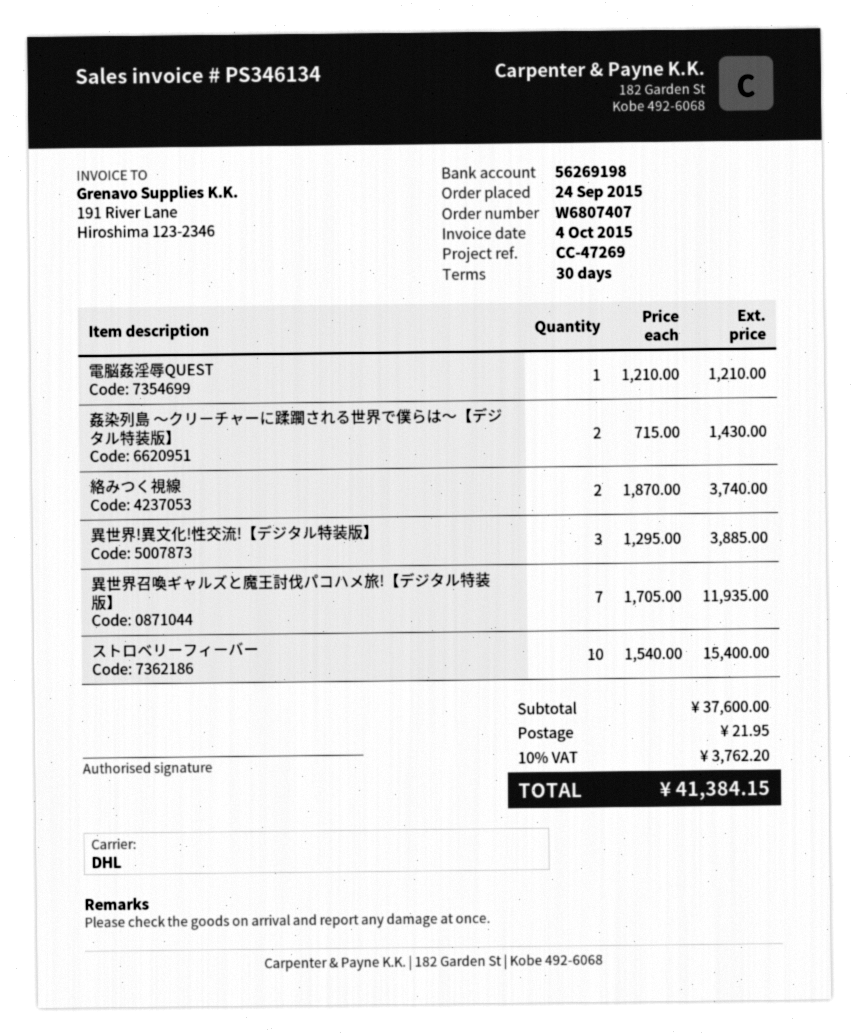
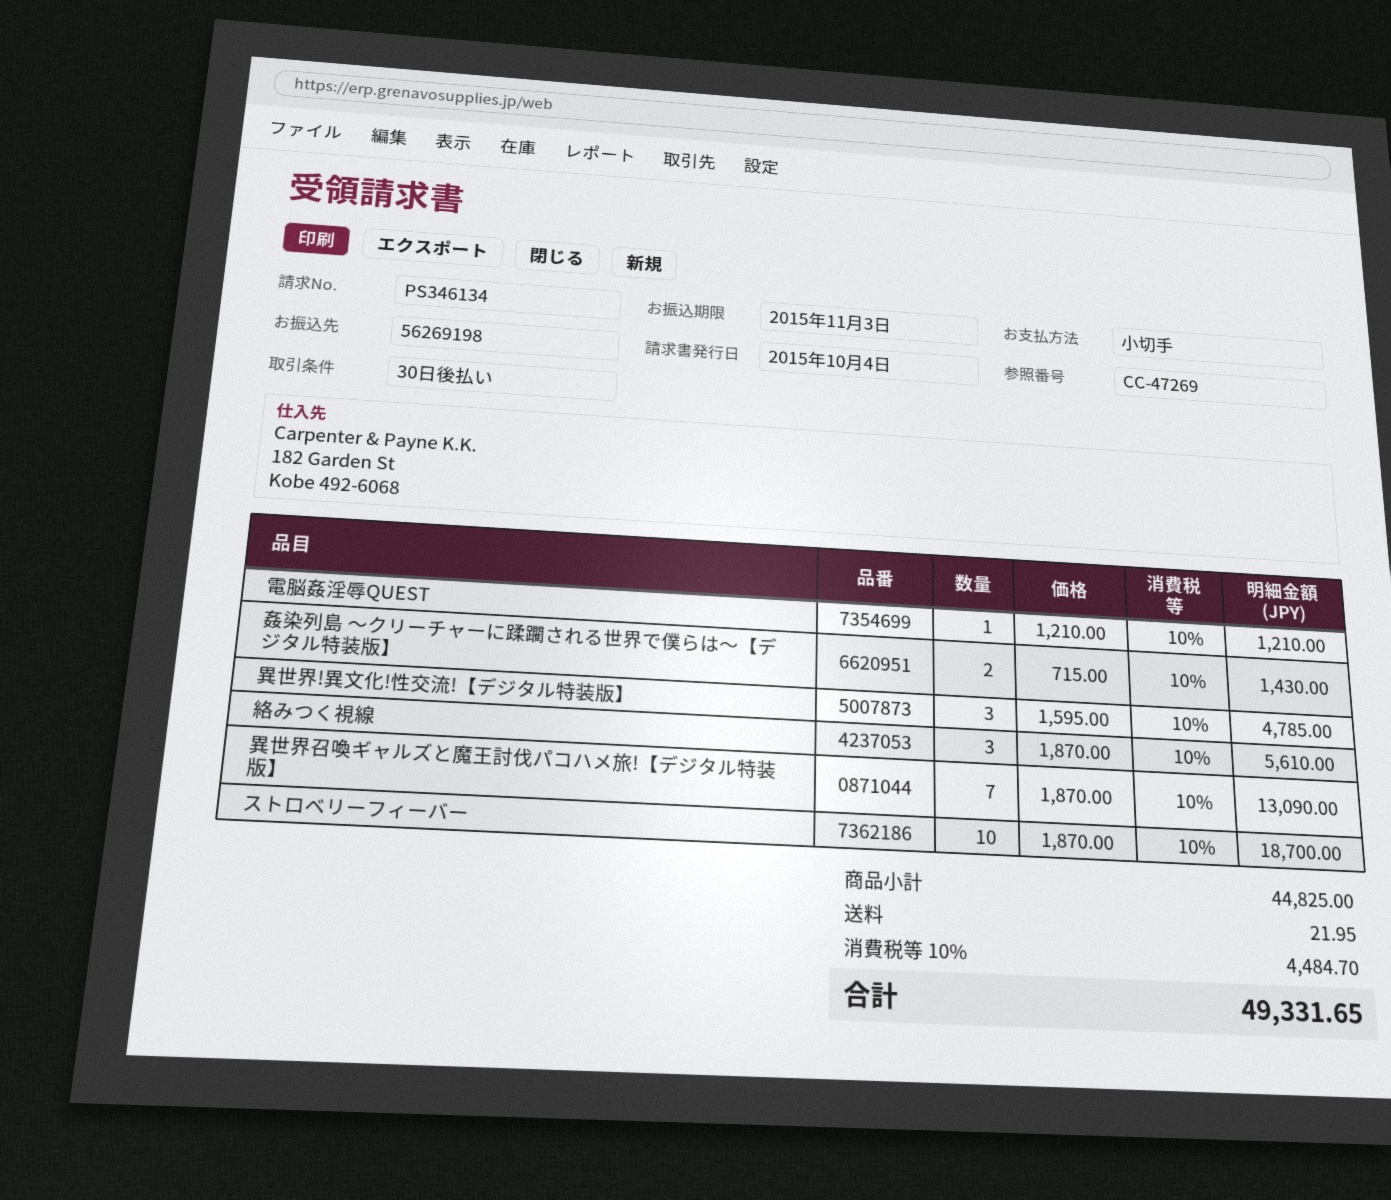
絡みつく視線: 2 x 1870.00 = 3740.00 -> 3 x 1870.00 = 5610.00
異世界!異文化!性交流!【デジタル特装版】: 3 x 1295.00 = 3885.00 -> 3 x 1595.00 = 4785.00
異世界召喚ギャルズと魔王討伐パコハメ旅!【デジタル特装版】: 7 x 1705.00 = 11935.00 -> 7 x 1870.00 = 13090.00
ストロベリーフィーバー: 10 x 1540.00 = 15400.00 -> 10 x 1870.00 = 18700.00
subtotal: 37600.00 -> 44825.00
tax: 10% = 3762.20 -> 10% = 4484.70
total: 41384.15 -> 49331.65

